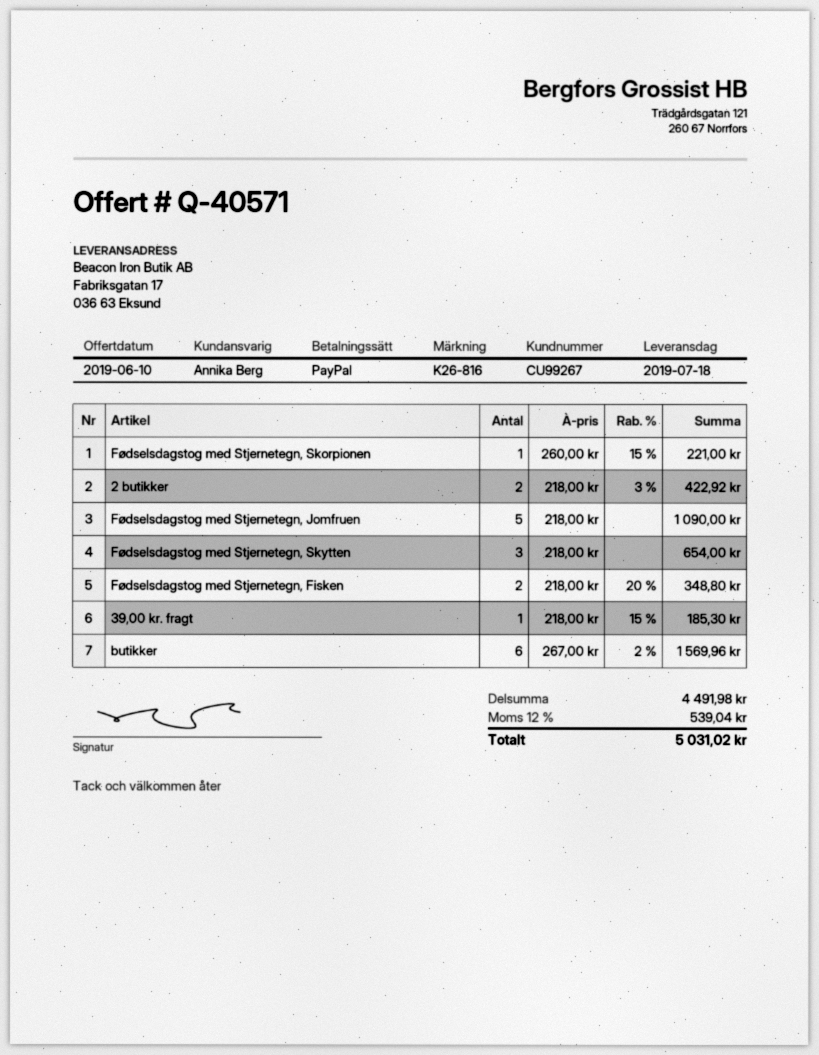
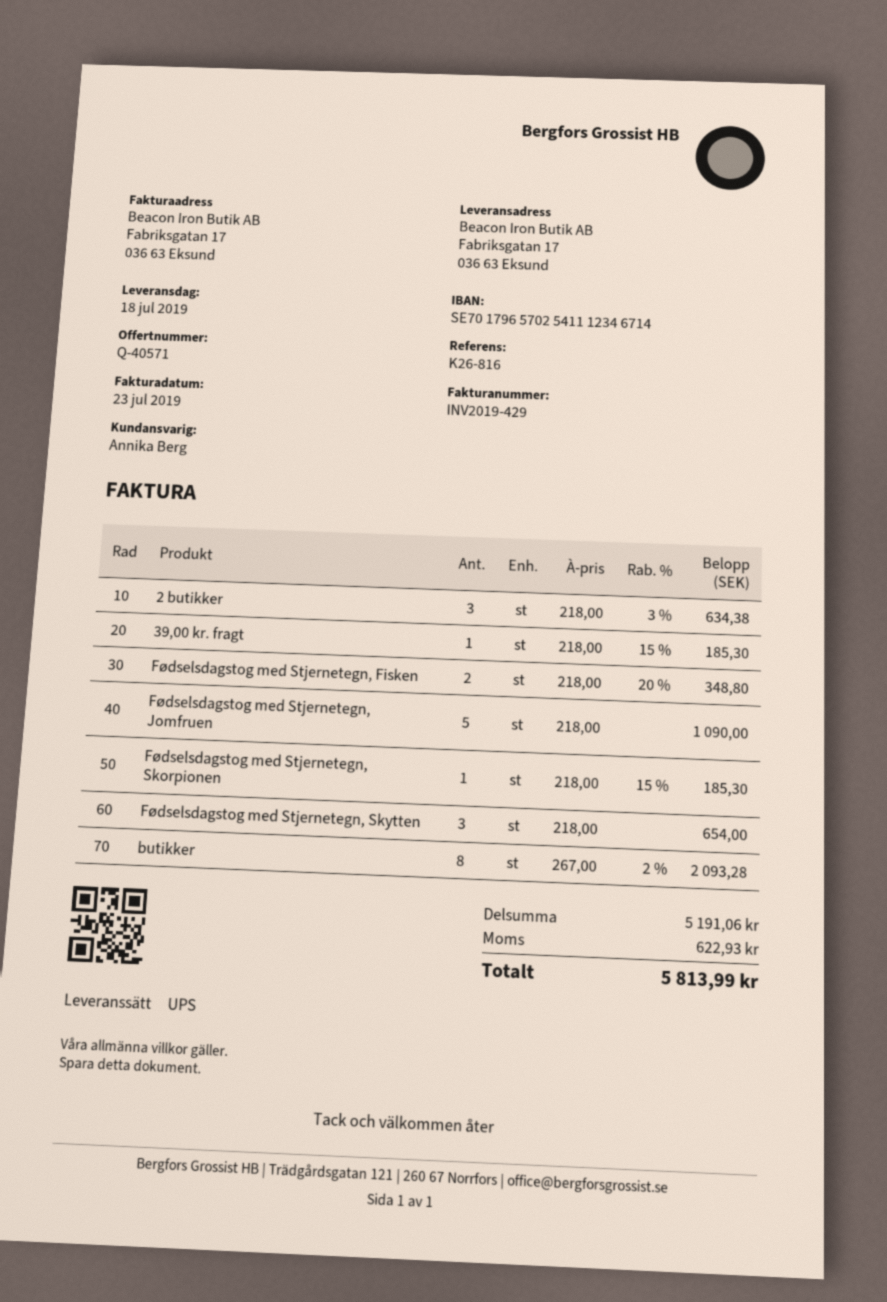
Fødselsdagstog med Stjernetegn, Skorpionen: 1 x 260.00 - 15% = 221.00 -> 1 x 218.00 - 15% = 185.30
2 butikker: 2 x 218.00 - 3% = 422.92 -> 3 x 218.00 - 3% = 634.38
butikker: 6 x 267.00 - 2% = 1569.96 -> 8 x 267.00 - 2% = 2093.28
subtotal: 4491.98 -> 5191.06
tax: 539.04 -> 622.93
total: 5031.02 -> 5813.99

